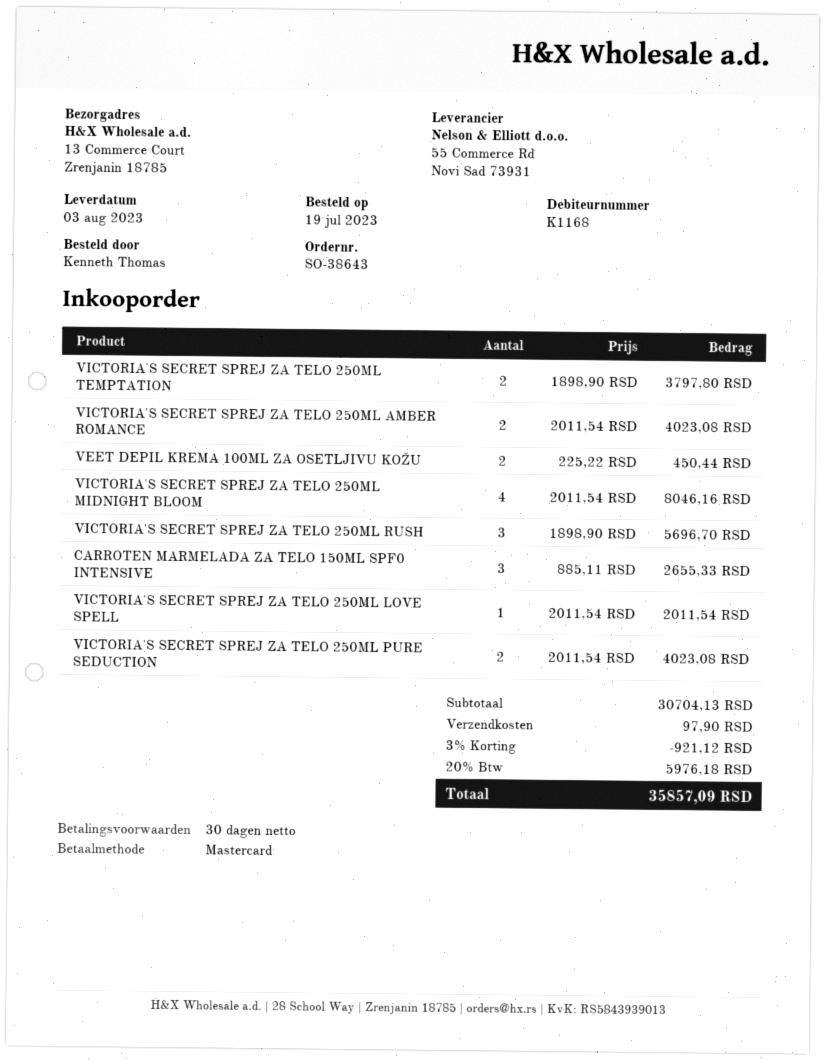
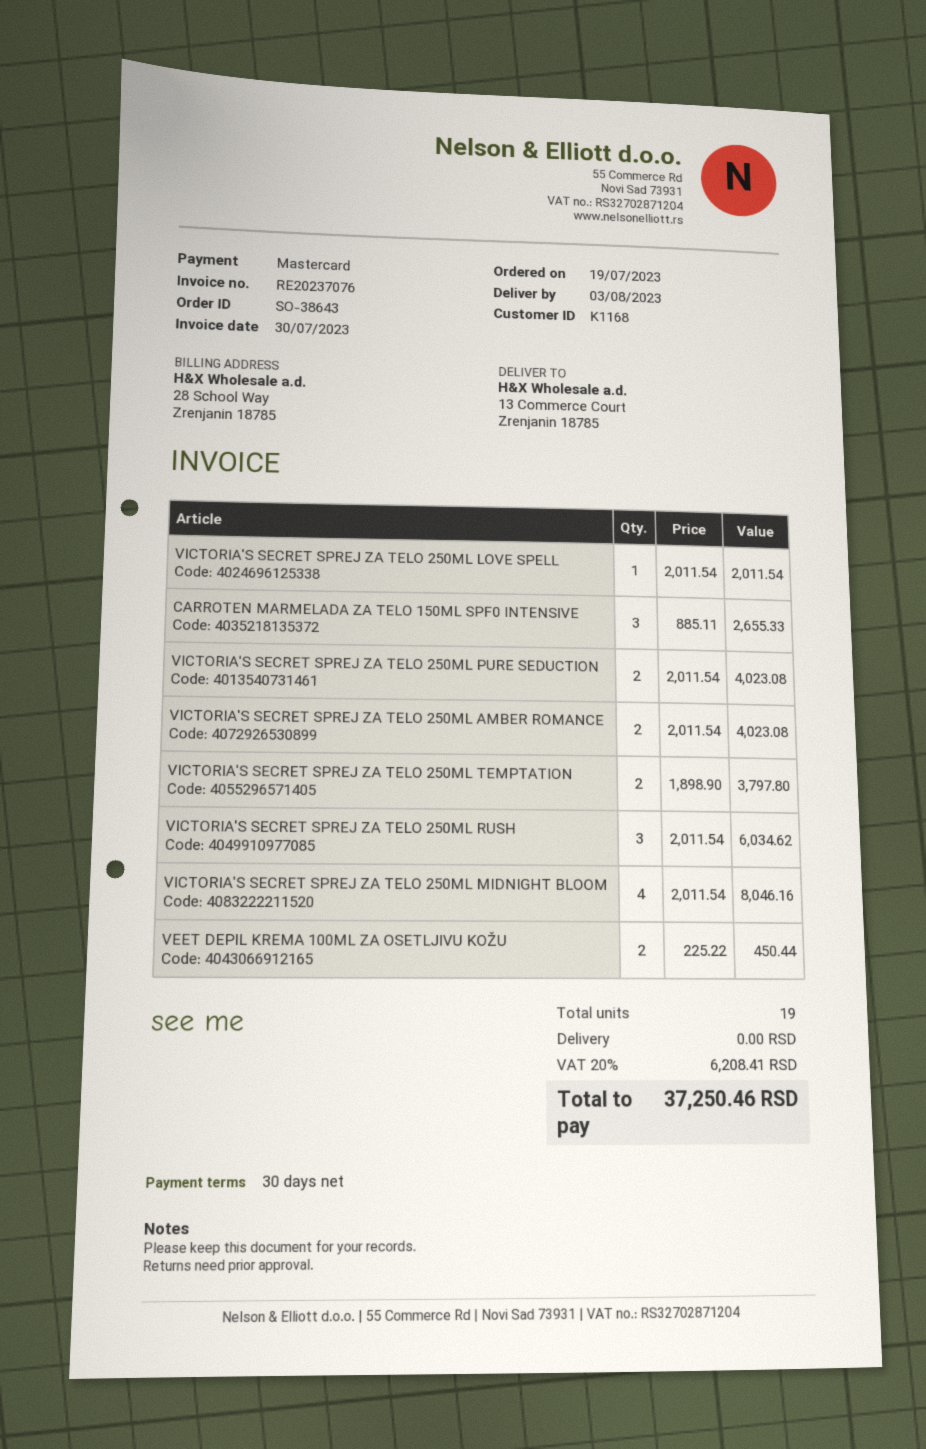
VICTORIA'S SECRET SPREJ ZA TELO 250ML RUSH: 3 x 1898.90 = 5696.70 -> 3 x 2011.54 = 6034.62
discount: 3% = 921.12 -> none
shipping: 97.90 -> 0.00
tax: 20% = 5976.18 -> 20% = 6208.41
total: 35857.09 -> 37250.46

